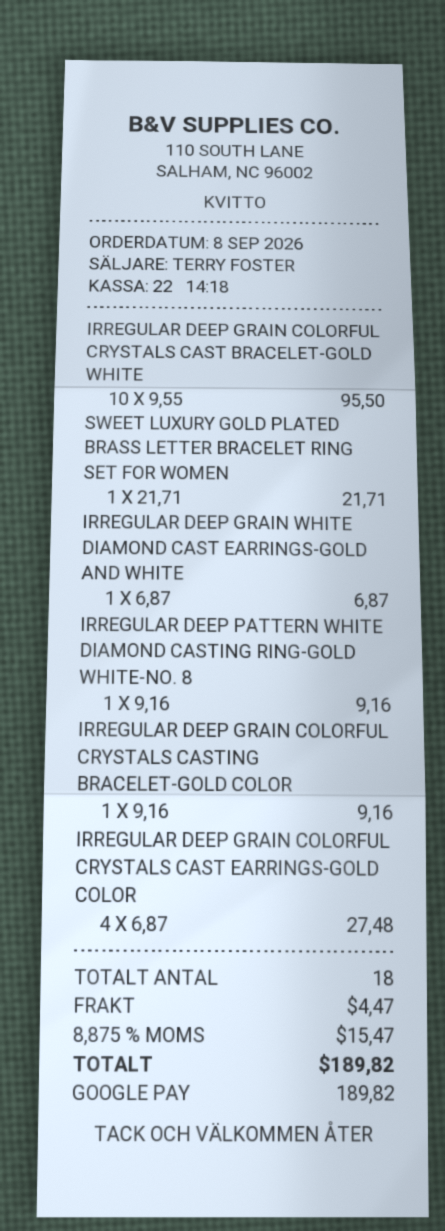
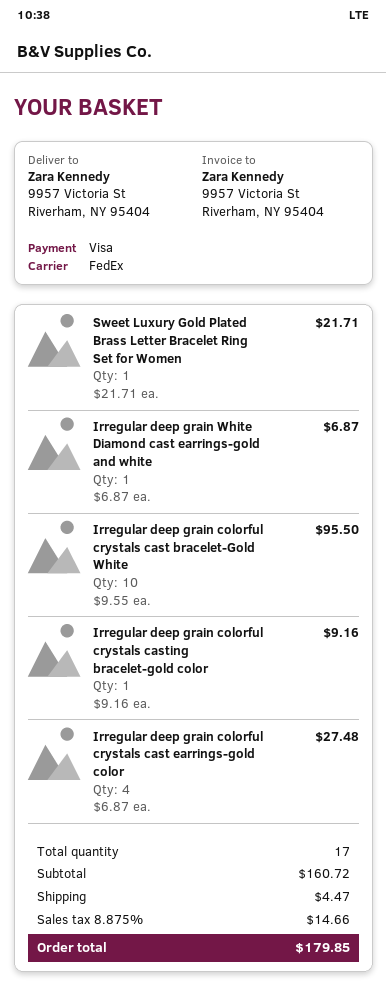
payment method: Google Pay -> Visa
IRREGULAR DEEP PATTERN WHITE DIAMOND CASTING RING-GOLD WHITE-NO. 8: 1 x 9.16 = 9.16 -> none
total quantity: 18 -> 17
tax: 8.875% = 15.47 -> 8.875% = 14.66
total: 189.82 -> 179.85

